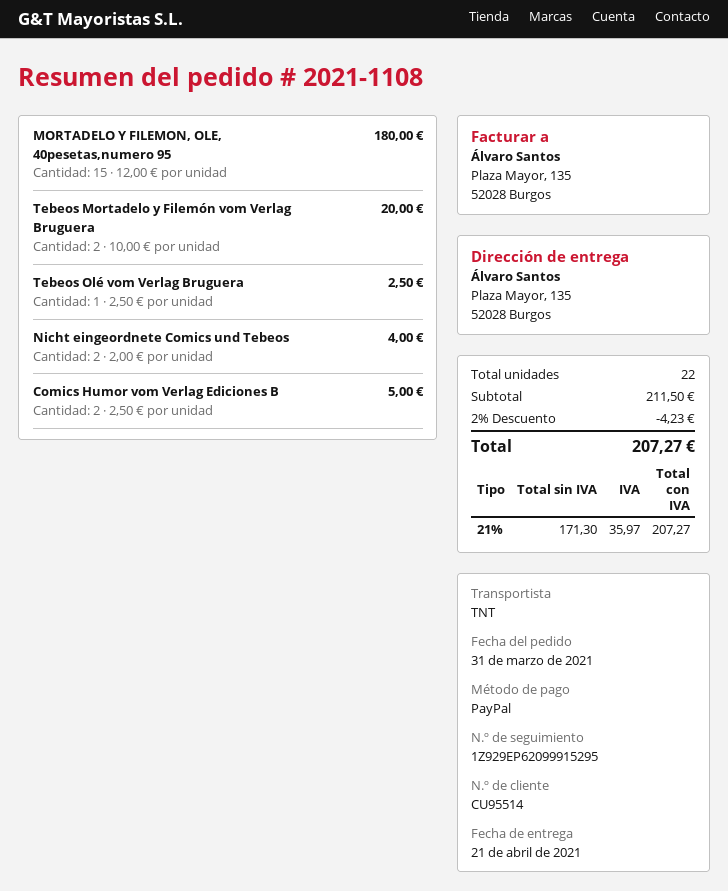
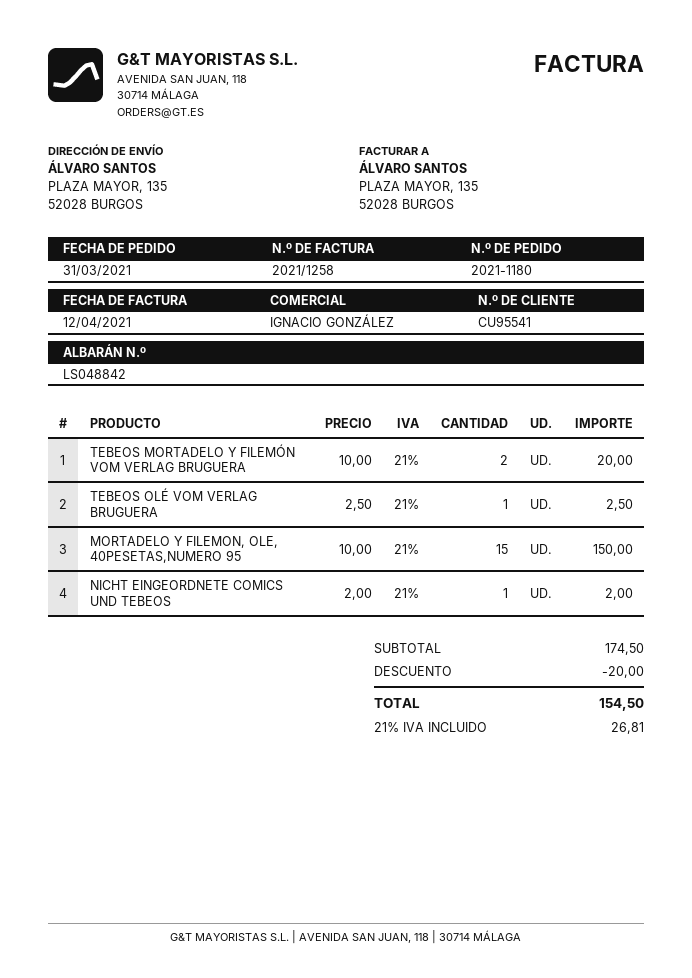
order number: 2021-1108 -> 2021-1180
customer number: CU95514 -> CU95541
MORTADELO Y FILEMON, OLE, 40pesetas,numero 95: 15 x 12.00 = 180.00 -> 15 x 10.00 = 150.00
Nicht eingeordnete Comics und Tebeos: 2 x 2.00 = 4.00 -> 1 x 2.00 = 2.00
Comics Humor vom Verlag Ediciones B: 2 x 2.50 = 5.00 -> none
subtotal: 211.50 -> 174.50
discount: 4.23 -> 20.00
tax: 21% = 35.97 -> 21% = 26.81
total: 207.27 -> 154.50

